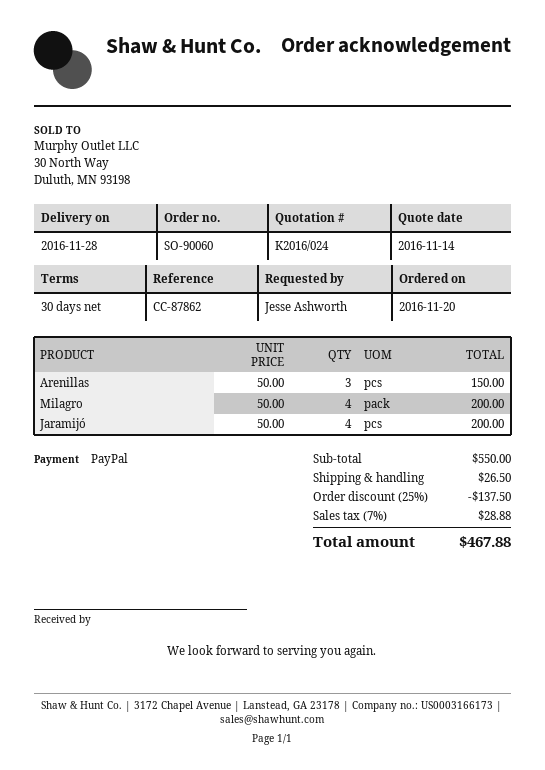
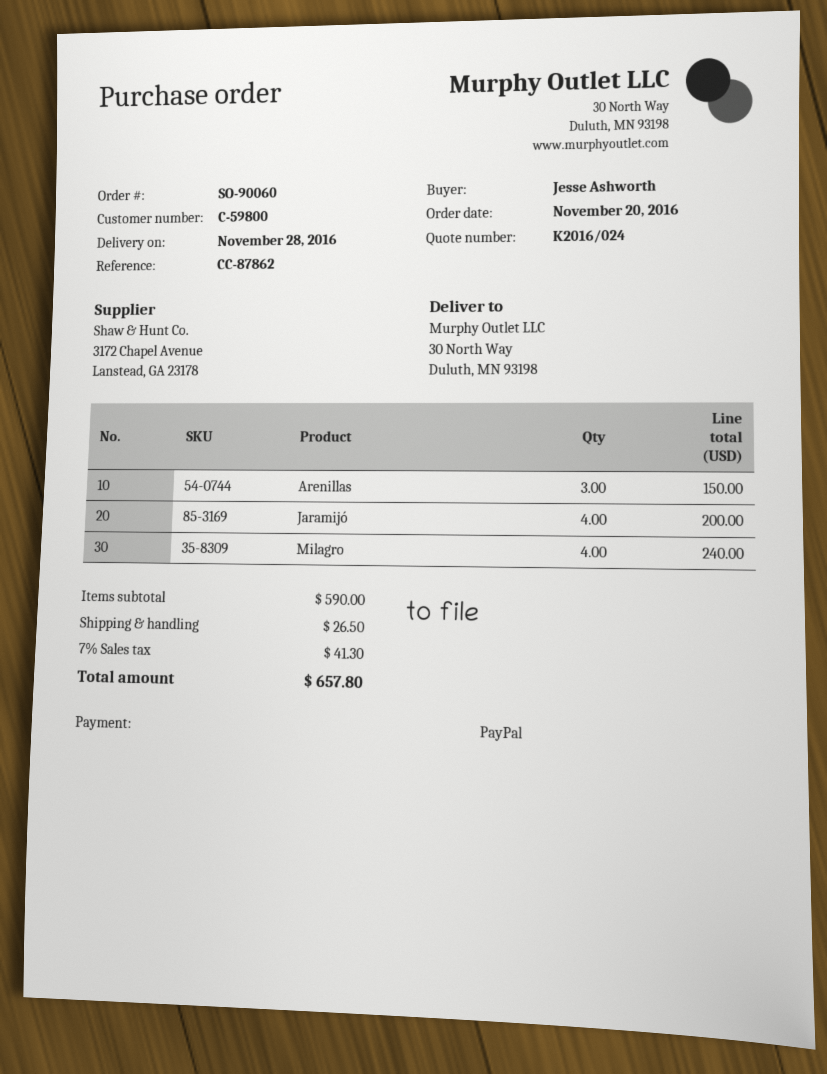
Milagro: 4 for 200.00 -> 4 for 240.00
subtotal: 550.00 -> 590.00
discount: 25% = 137.50 -> none
tax: 7% = 28.88 -> 7% = 41.30
total: 467.88 -> 657.80

